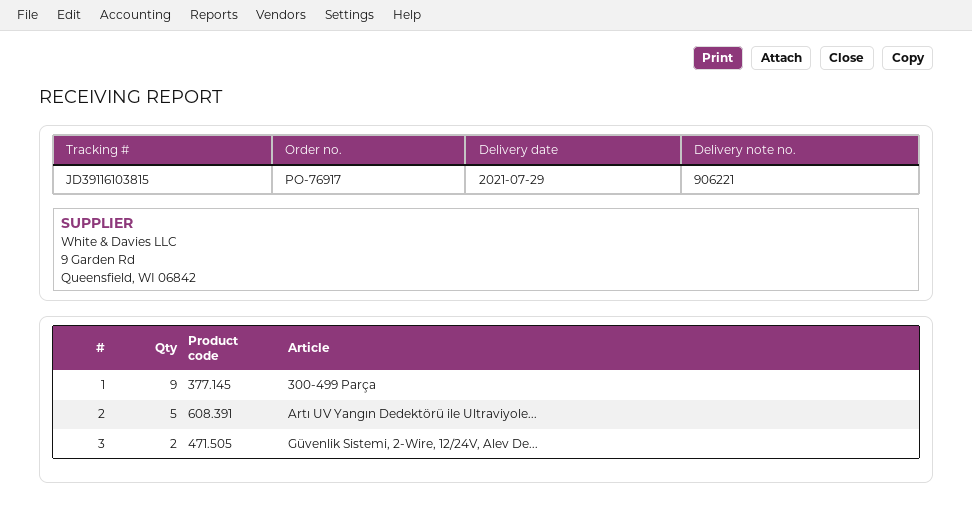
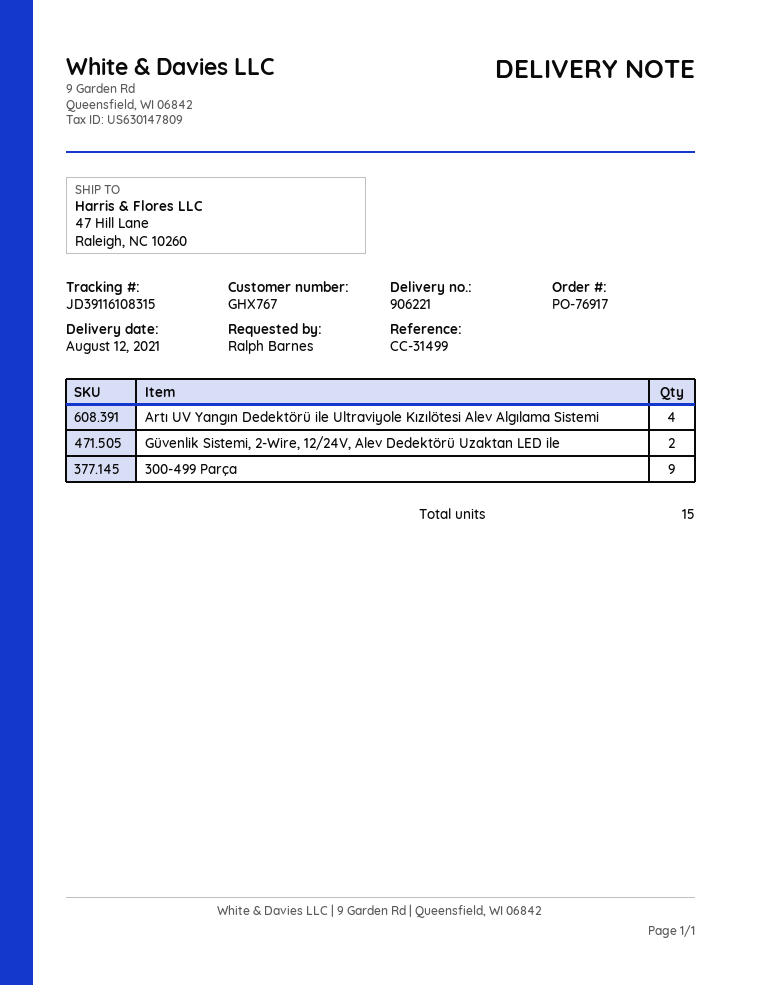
delivery date: 2021-07-29 -> 2021-08-12
tracking number: JD39116103815 -> JD39116108315
Artı UV Yangın Dedektörü ile Ultraviyole...: 5 -> 4

